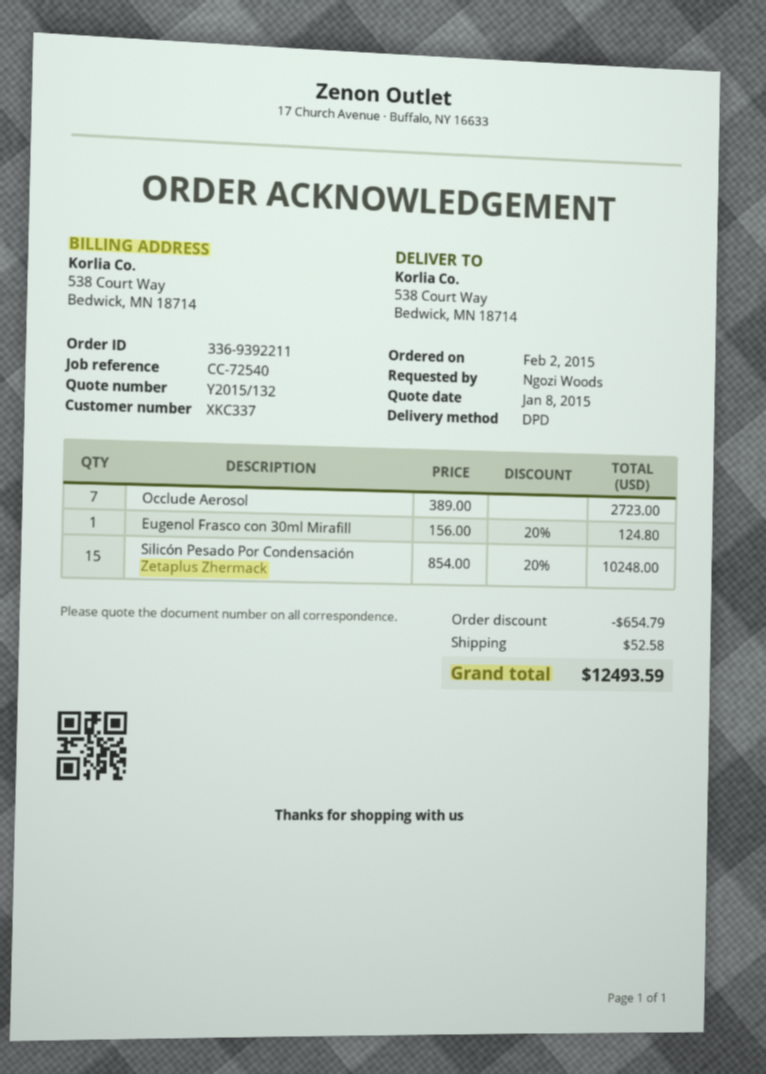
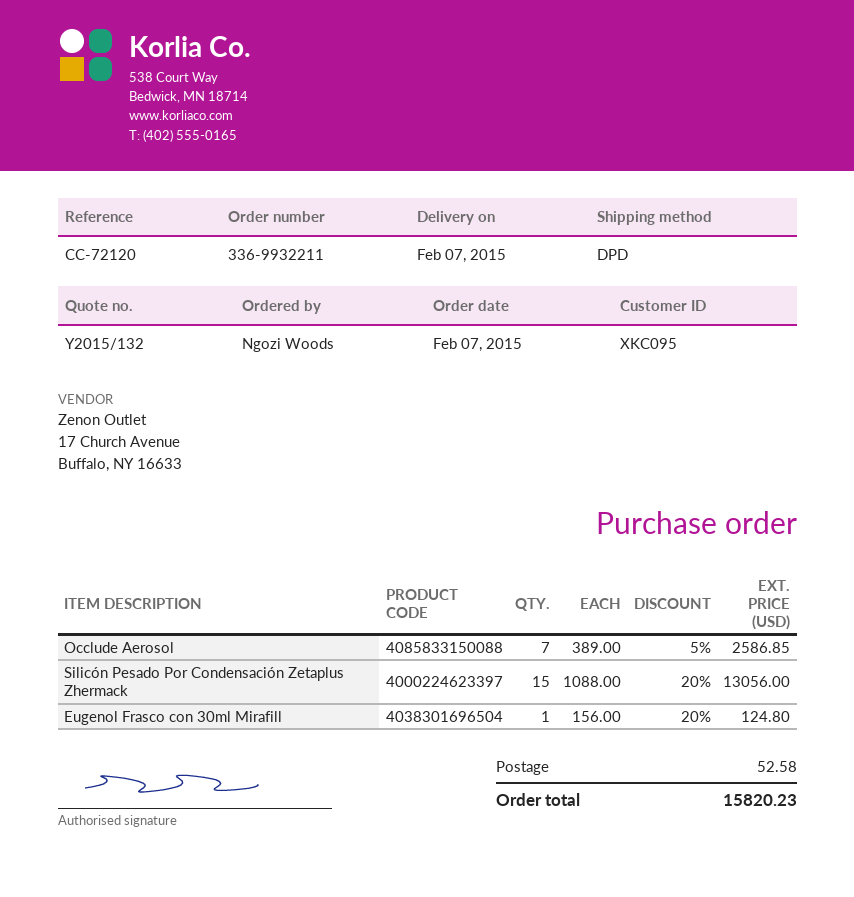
order number: 336-9392211 -> 336-9932211
order date: 2015-02-02 -> 2015-02-07
customer number: XKC337 -> XKC095
reference: CC-72540 -> CC-72120
Occlude Aerosol: 7 x 389.00 = 2723.00 -> 7 x 389.00 - 5% = 2586.85
Silicón Pesado Por Condensación Zetaplus Zhermack: 15 x 854.00 - 20% = 10248.00 -> 15 x 1088.00 - 20% = 13056.00
discount: 654.79 -> none
total: 12493.59 -> 15820.23

